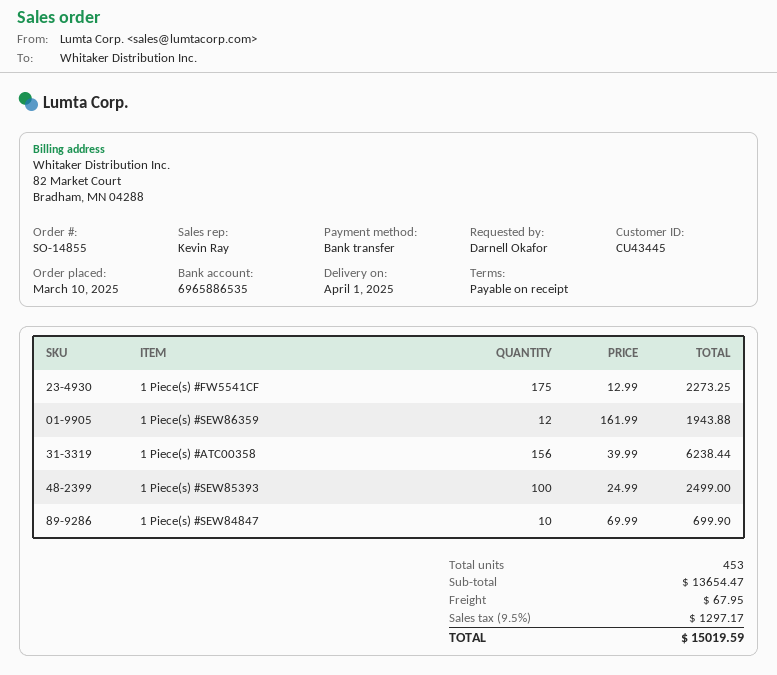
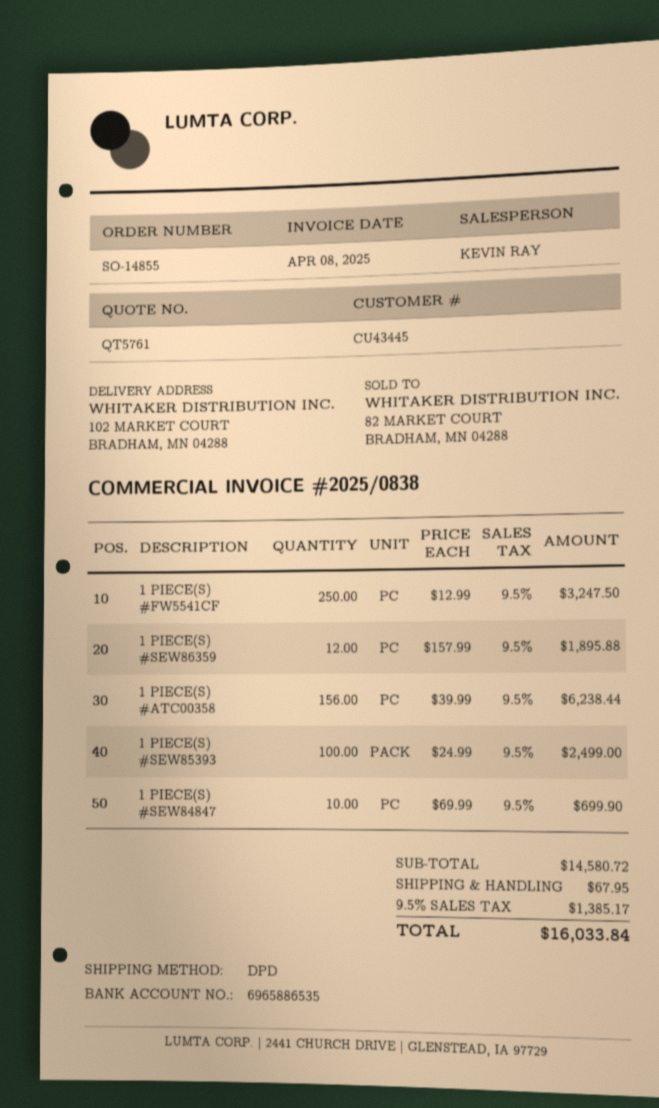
1 Piece(s) #FW5541CF: 175 x 12.99 = 2273.25 -> 250 x 12.99 = 3247.50
1 Piece(s) #SEW86359: 12 x 161.99 = 1943.88 -> 12 x 157.99 = 1895.88
subtotal: 13654.47 -> 14580.72
tax: 9.5% = 1297.17 -> 9.5% = 1385.17
total: 15019.59 -> 16033.84

